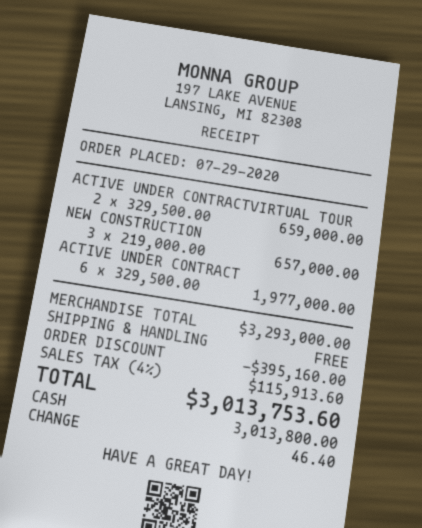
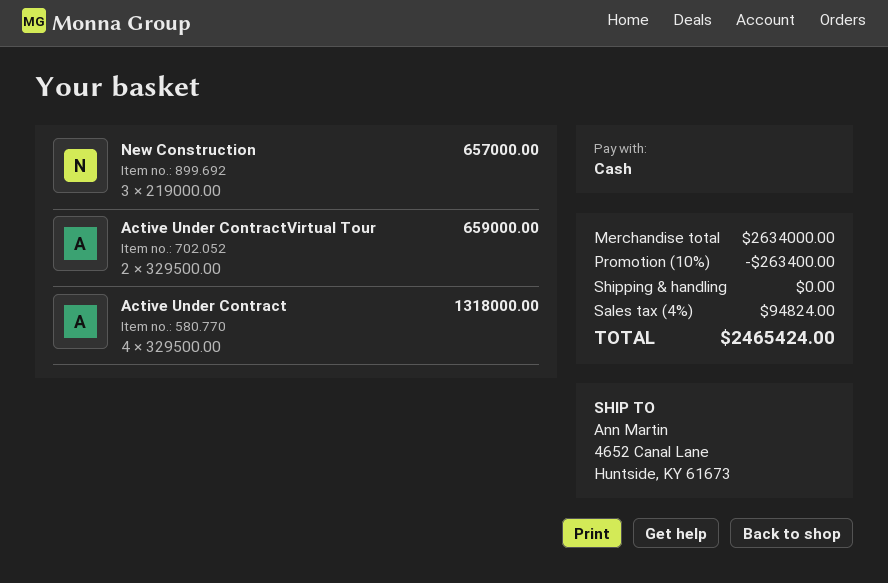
ACTIVE UNDER CONTRACT: 6 x 329500.00 = 1977000.00 -> 4 x 329500.00 = 1318000.00
subtotal: 3293000.00 -> 2634000.00
discount: 395160.00 -> 263400.00
tax: 4% = 115913.60 -> 4% = 94824.00
total: 3013753.60 -> 2465424.00

